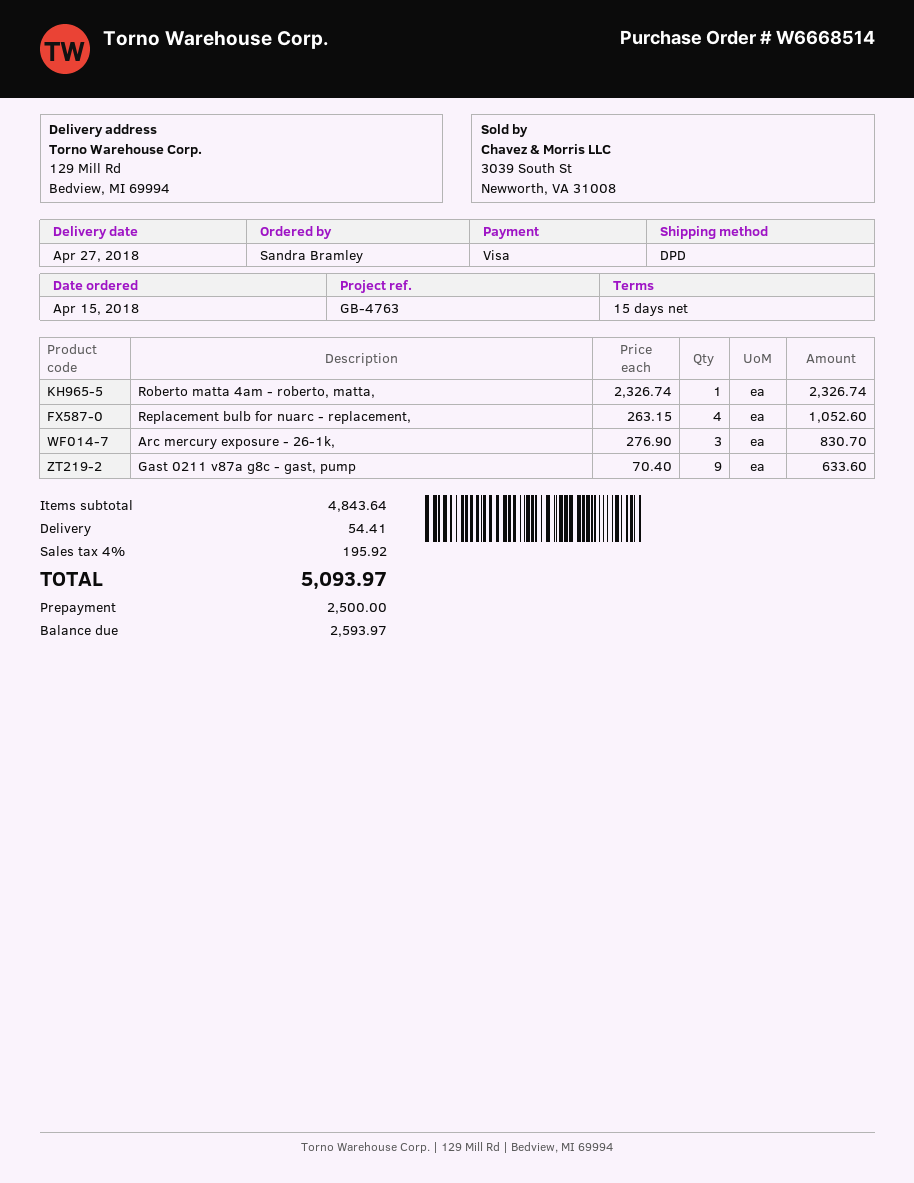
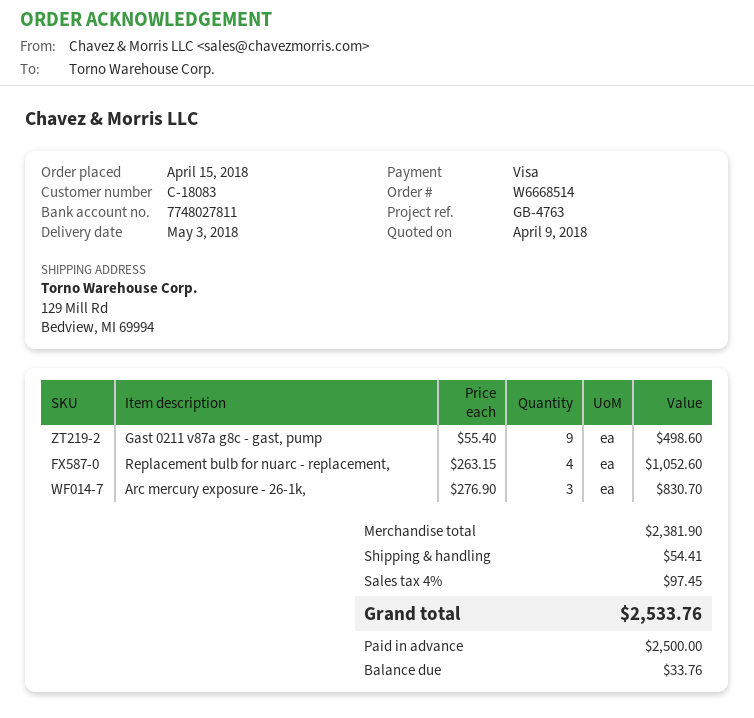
delivery date: 2018-04-27 -> 2018-05-03
Roberto matta 4am - roberto, matta,: 1 x 2326.74 = 2326.74 -> none
Gast 0211 v87a g8c - gast, pump: 9 x 70.40 = 633.60 -> 9 x 55.40 = 498.60
subtotal: 4843.64 -> 2381.90
tax: 4% = 195.92 -> 4% = 97.45
total: 5093.97 -> 2533.76
balance: 2593.97 -> 33.76

